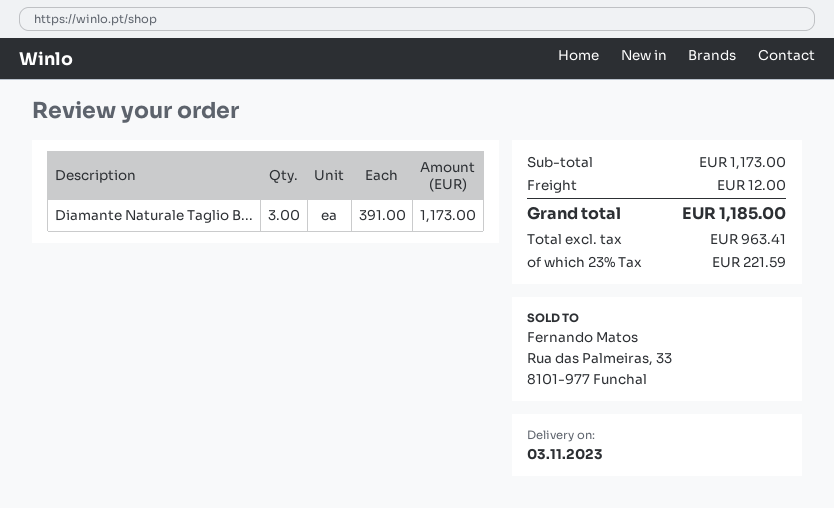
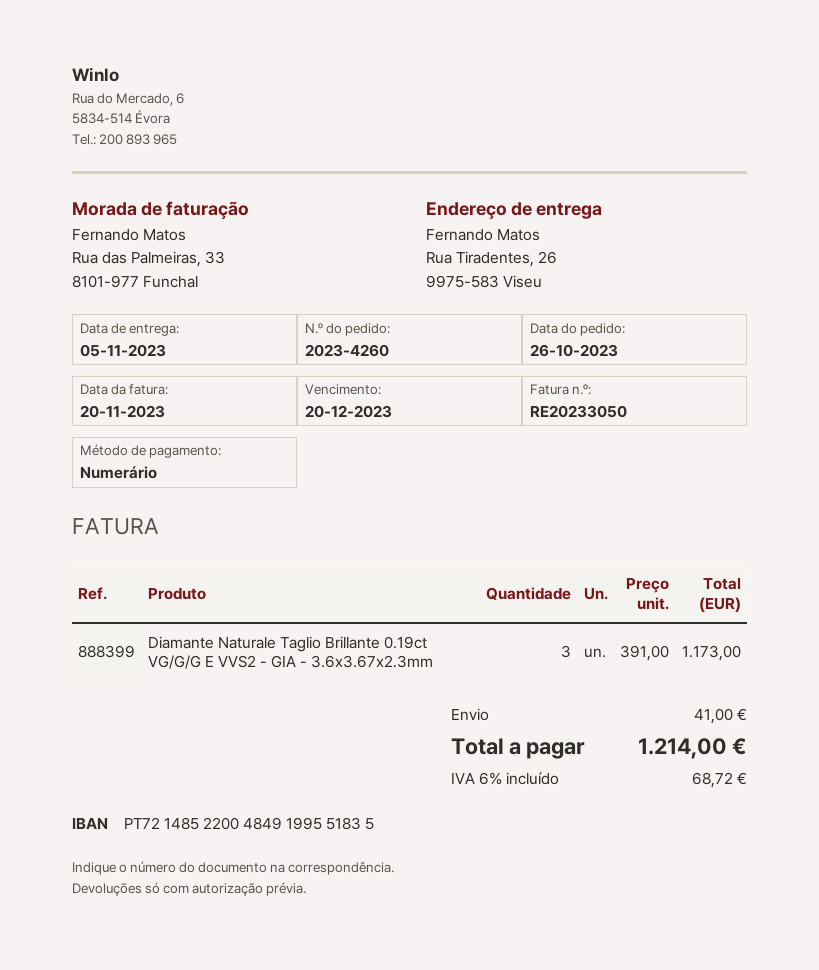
delivery date: 2023-11-03 -> 2023-11-05
shipping: 12.00 -> 41.00
tax: 23% = 221.59 -> 6% = 68.72
total: 1185.00 -> 1214.00

